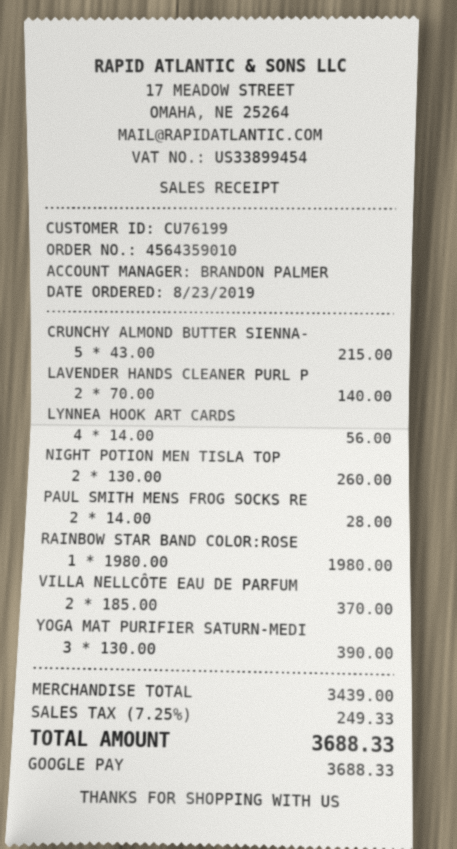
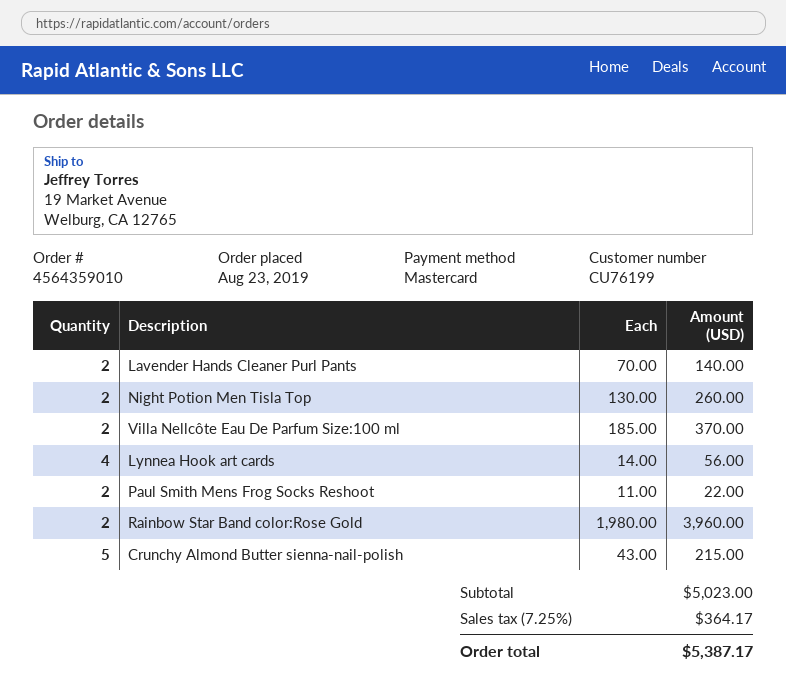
payment method: Google Pay -> Mastercard
PAUL SMITH MENS FROG SOCKS RE: 2 x 14.00 = 28.00 -> 2 x 11.00 = 22.00
RAINBOW STAR BAND COLOR:ROSE: 1 x 1980.00 = 1980.00 -> 2 x 1980.00 = 3960.00
YOGA MAT PURIFIER SATURN-MEDI: 3 x 130.00 = 390.00 -> none
subtotal: 3439.00 -> 5023.00
tax: 7.25% = 249.33 -> 7.25% = 364.17
total: 3688.33 -> 5387.17

